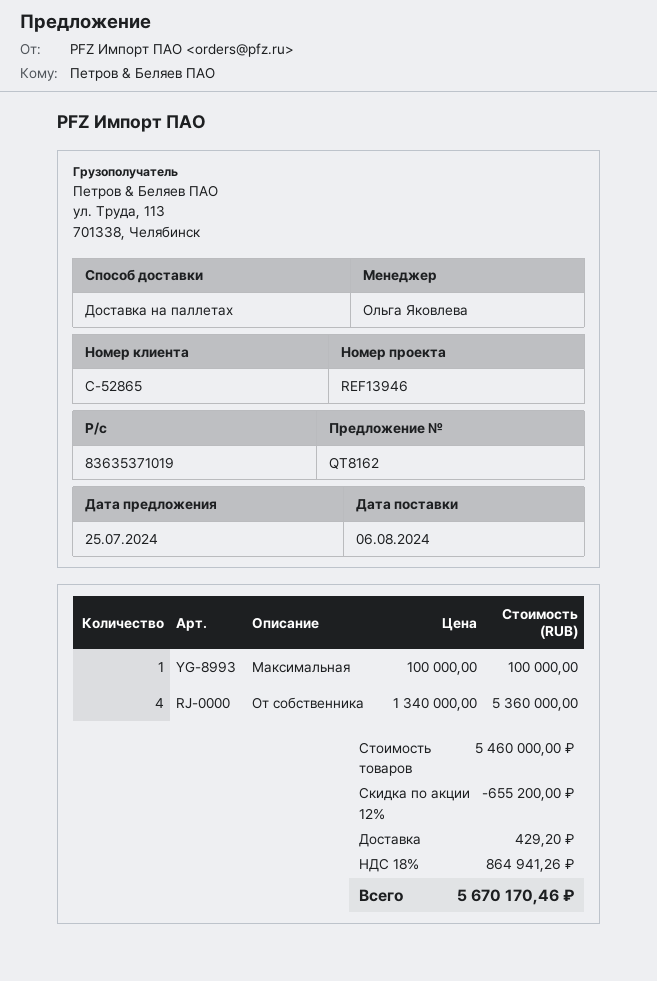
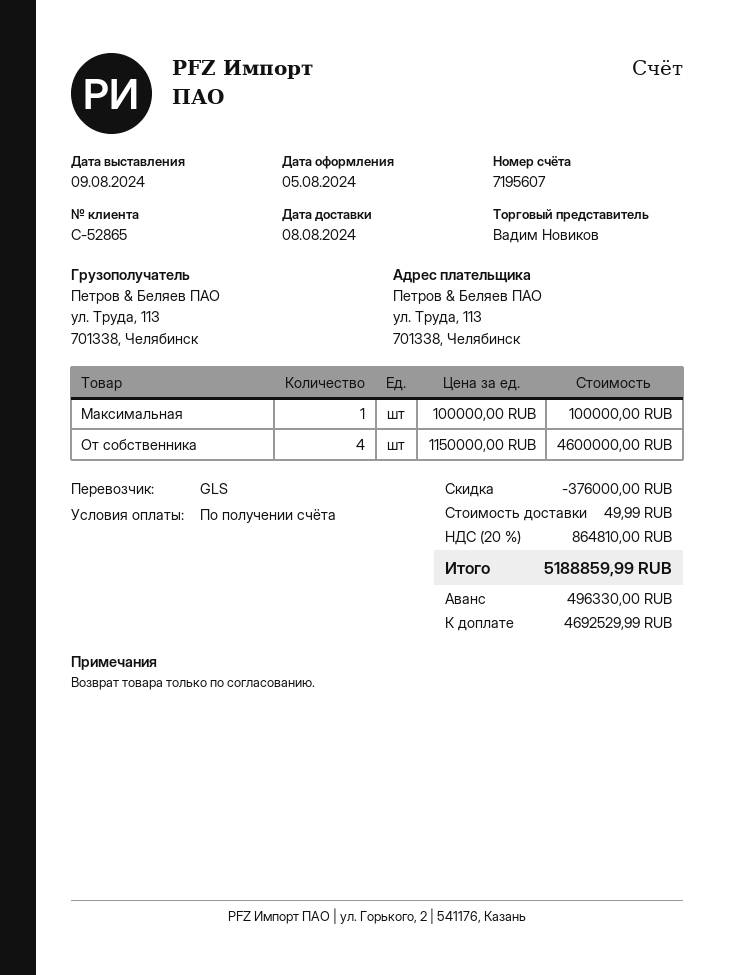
delivery date: 2024-08-06 -> 2024-08-08
sales rep: Ольга Яковлева -> Вадим Новиков
shipping method: pallet freight -> GLS
От собственника: 4 x 1340000.00 = 5360000.00 -> 4 x 1150000.00 = 4600000.00
discount: 655200.00 -> 376000.00
shipping: 429.20 -> 49.99
tax: 18% = 864941.26 -> 20% = 864810.00
total: 5670170.46 -> 5188859.99

